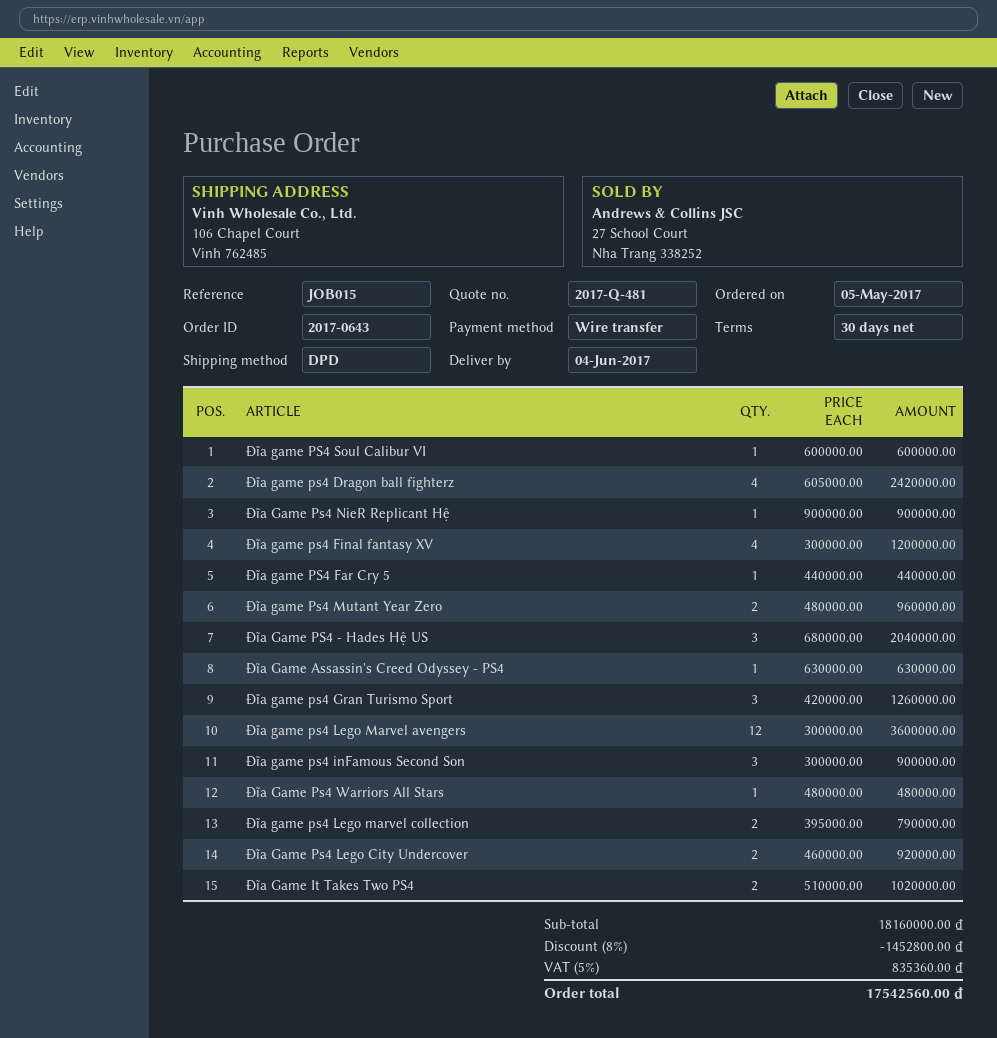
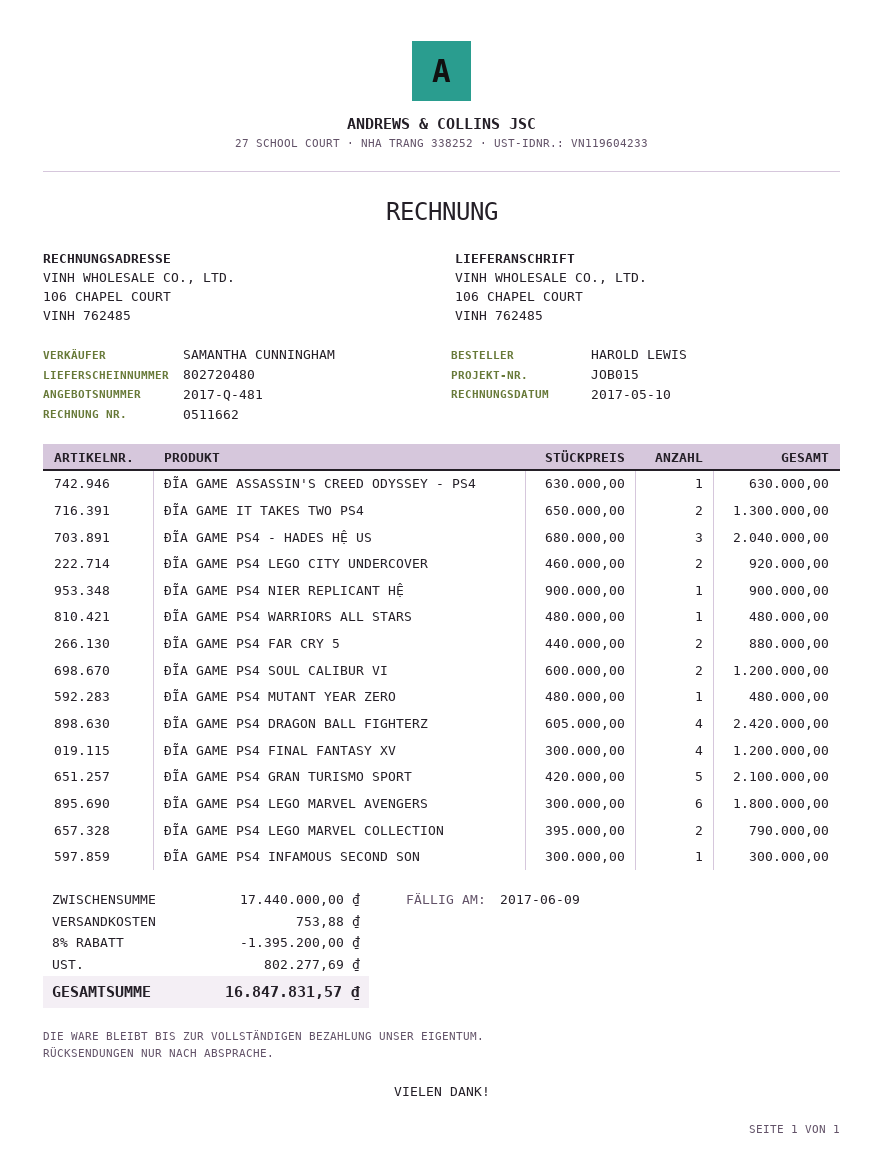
Đĩa game PS4 Soul Calibur VI: 1 x 600000.00 = 600000.00 -> 2 x 600000.00 = 1200000.00
Đĩa game PS4 Far Cry 5: 1 x 440000.00 = 440000.00 -> 2 x 440000.00 = 880000.00
Đĩa game Ps4 Mutant Year Zero: 2 x 480000.00 = 960000.00 -> 1 x 480000.00 = 480000.00
Đĩa game ps4 Gran Turismo Sport: 3 x 420000.00 = 1260000.00 -> 5 x 420000.00 = 2100000.00
Đĩa game ps4 Lego Marvel avengers: 12 x 300000.00 = 3600000.00 -> 6 x 300000.00 = 1800000.00
Đĩa game ps4 inFamous Second Son: 3 x 300000.00 = 900000.00 -> 1 x 300000.00 = 300000.00
Đĩa Game It Takes Two PS4: 2 x 510000.00 = 1020000.00 -> 2 x 650000.00 = 1300000.00
subtotal: 18160000.00 -> 17440000.00
discount: 8% = 1452800.00 -> 8% = 1395200.00
shipping: none -> 753.88
tax: 835360.00 -> 802277.69
total: 17542560.00 -> 16847831.57

